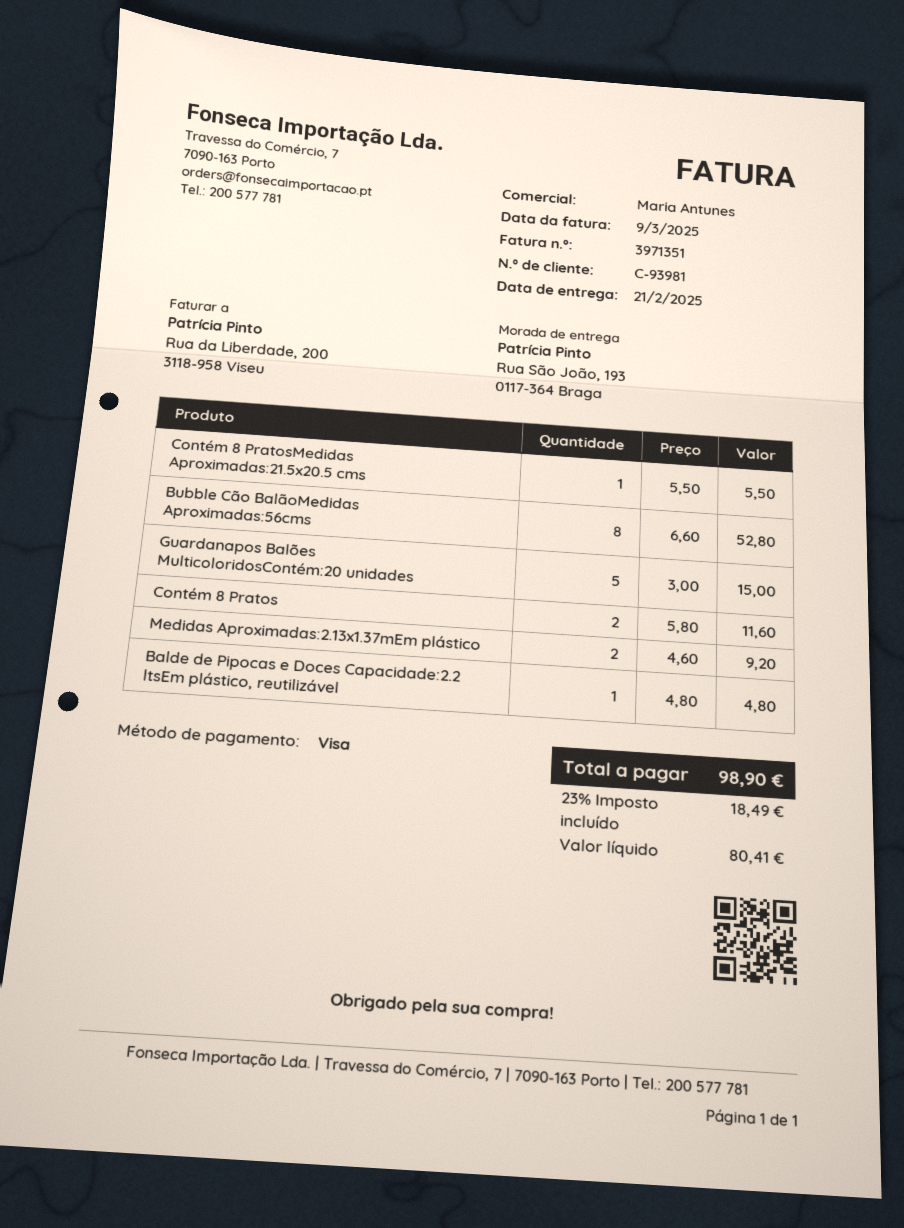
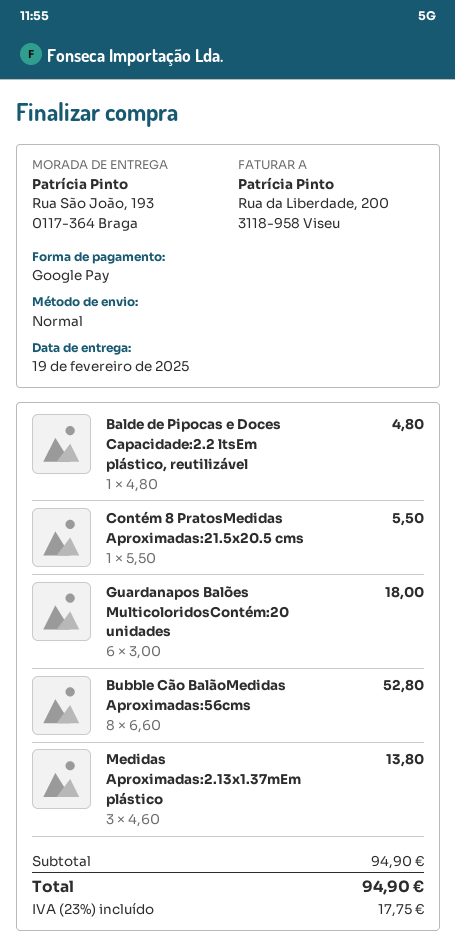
delivery date: 2025-02-21 -> 2025-02-19
payment method: Visa -> Google Pay
Guardanapos Balões MulticoloridosContém:20 unidades: 5 x 3.00 = 15.00 -> 6 x 3.00 = 18.00
Contém 8 Pratos: 2 x 5.80 = 11.60 -> none
Medidas Aproximadas:2.13x1.37mEm plástico: 2 x 4.60 = 9.20 -> 3 x 4.60 = 13.80
tax: 23% = 18.49 -> 23% = 17.75
total: 98.90 -> 94.90

